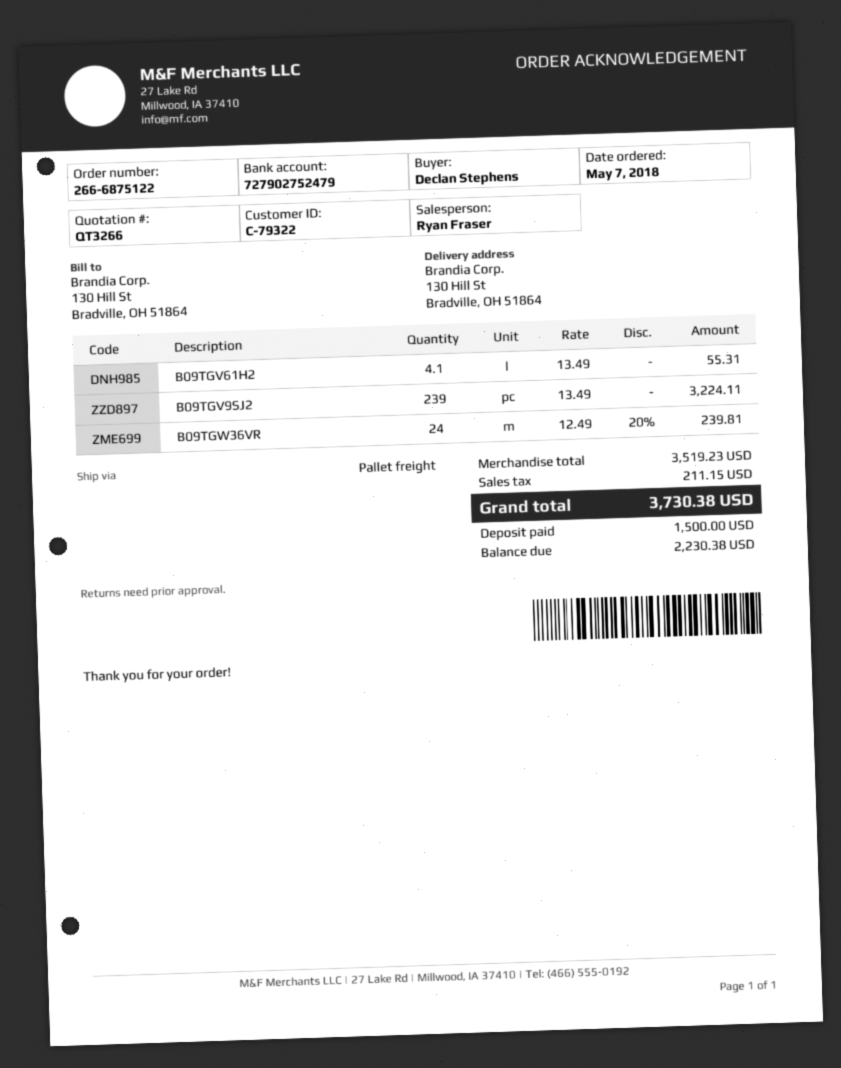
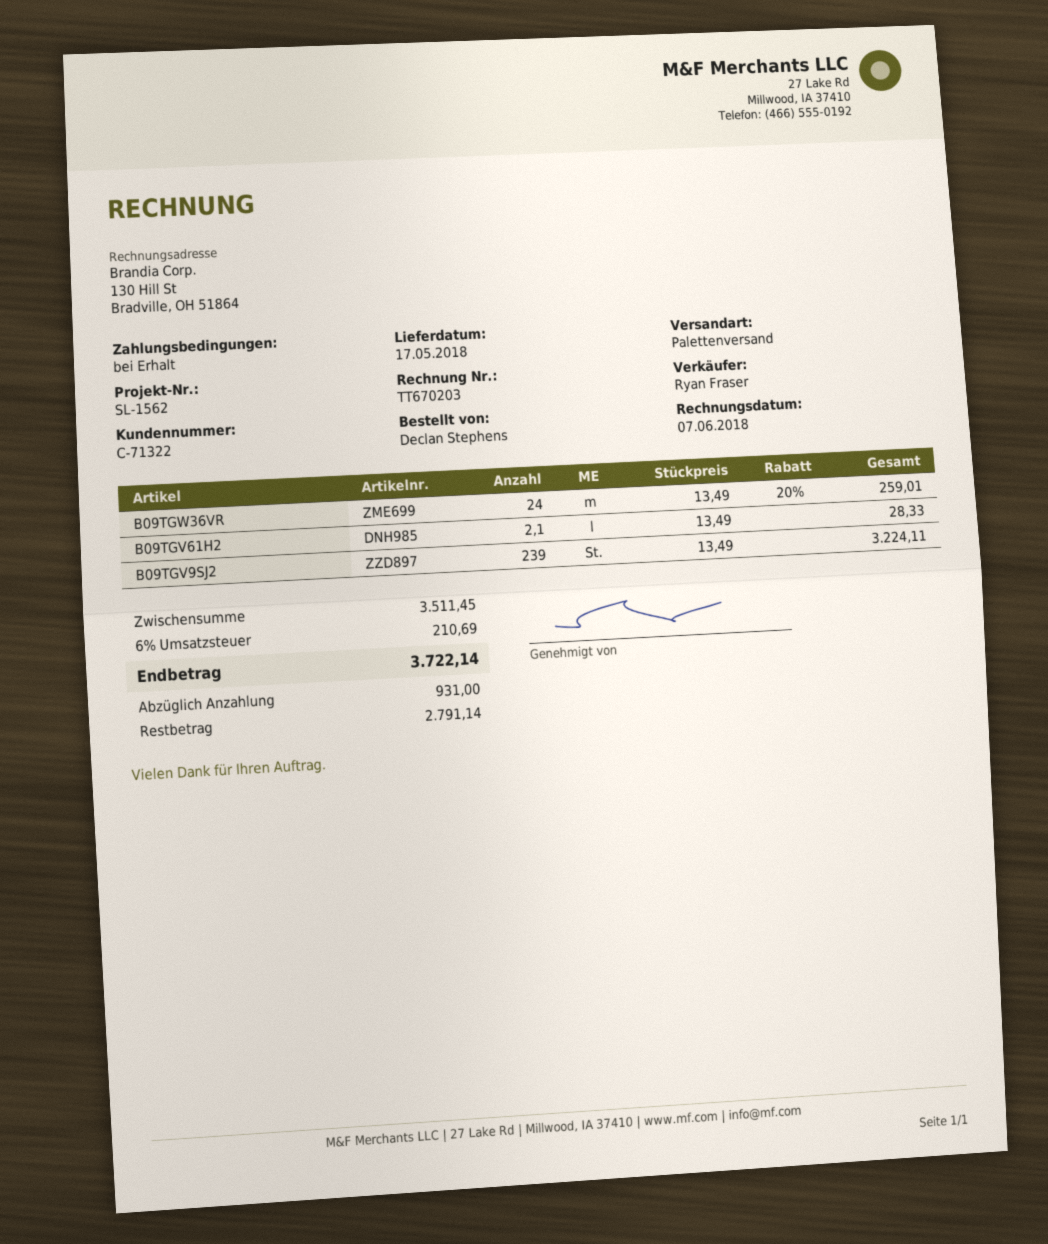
customer number: C-79322 -> C-71322
B09TGV61H2: 4.1 x 13.49 = 55.31 -> 2.1 x 13.49 = 28.33
B09TGW36VR: 24 x 12.49 - 20% = 239.81 -> 24 x 13.49 - 20% = 259.01
subtotal: 3519.23 -> 3511.45
tax: 211.15 -> 210.69
total: 3730.38 -> 3722.14
deposit: 1500.00 -> 931.00
balance: 2230.38 -> 2791.14

